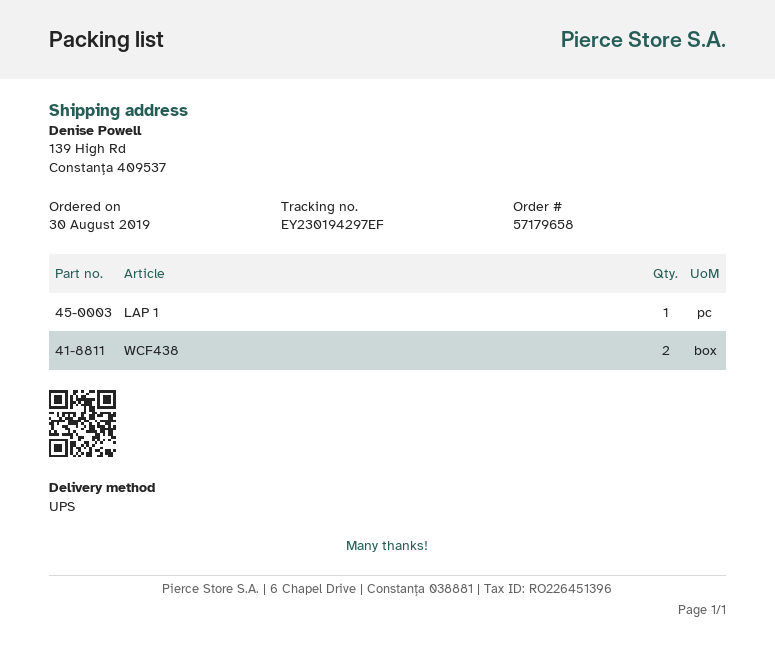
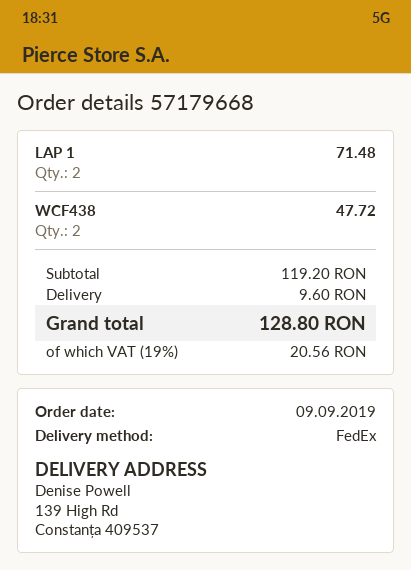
order number: 57179658 -> 57179668
order date: 2019-08-30 -> 2019-09-09
shipping method: UPS -> FedEx
LAP 1: 1 -> 2

